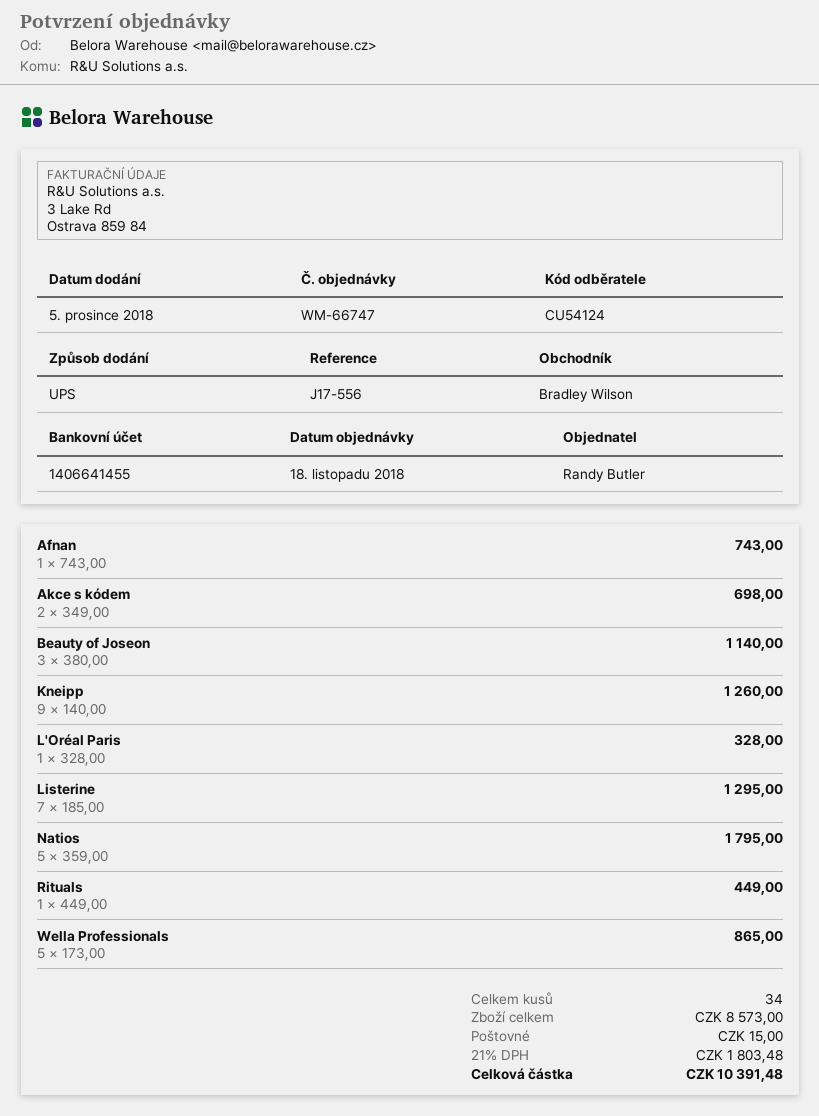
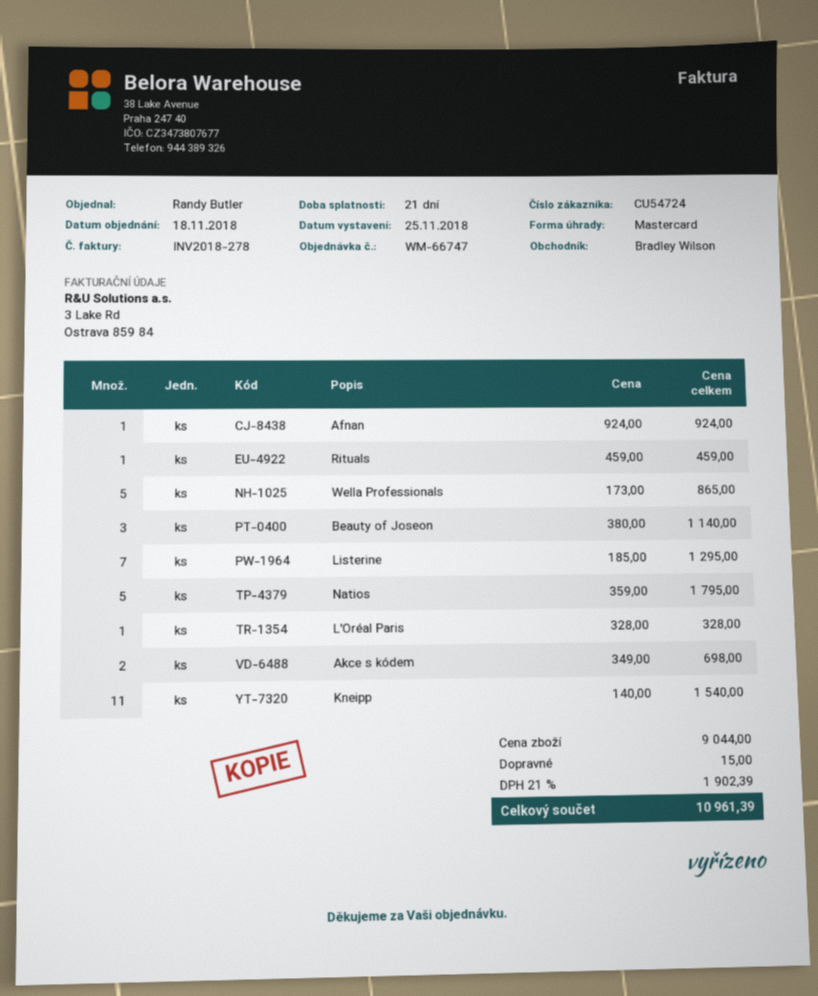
customer number: CU54124 -> CU54724
Afnan: 1 x 743.00 = 743.00 -> 1 x 924.00 = 924.00
Kneipp: 9 x 140.00 = 1260.00 -> 11 x 140.00 = 1540.00
Rituals: 1 x 449.00 = 449.00 -> 1 x 459.00 = 459.00
subtotal: 8573.00 -> 9044.00
tax: 21% = 1803.48 -> 21% = 1902.39
total: 10391.48 -> 10961.39

